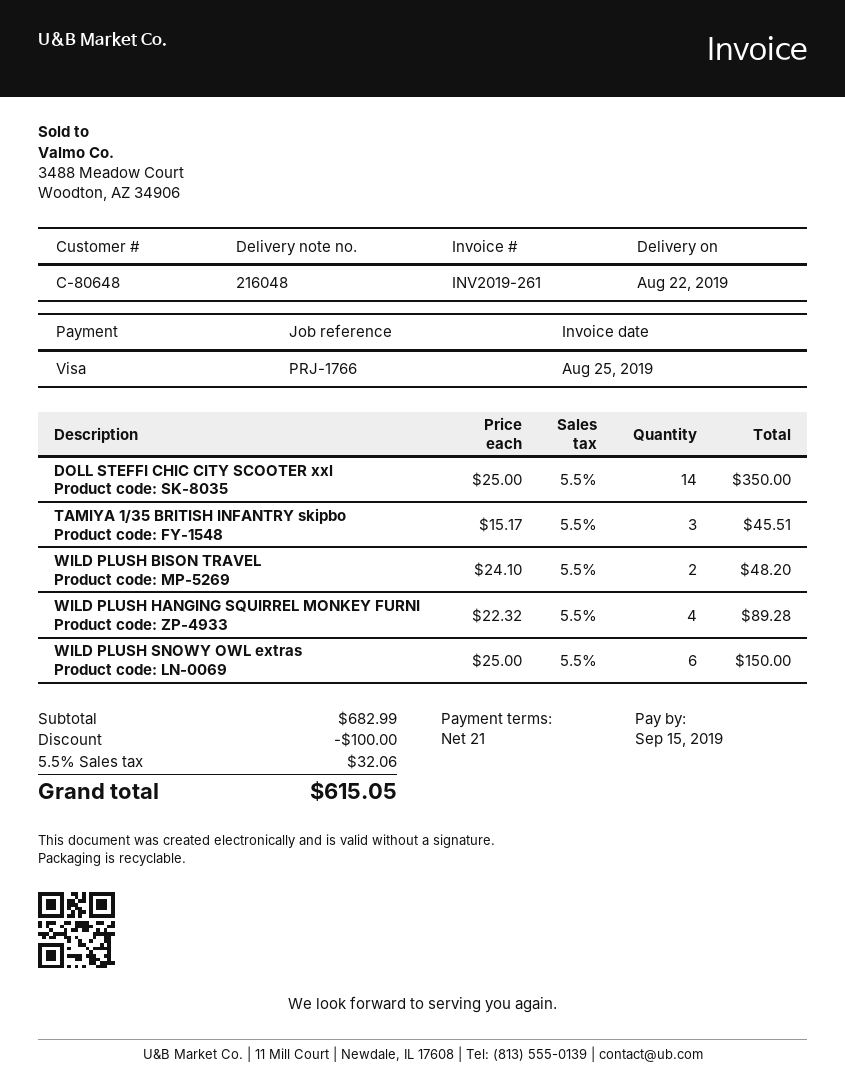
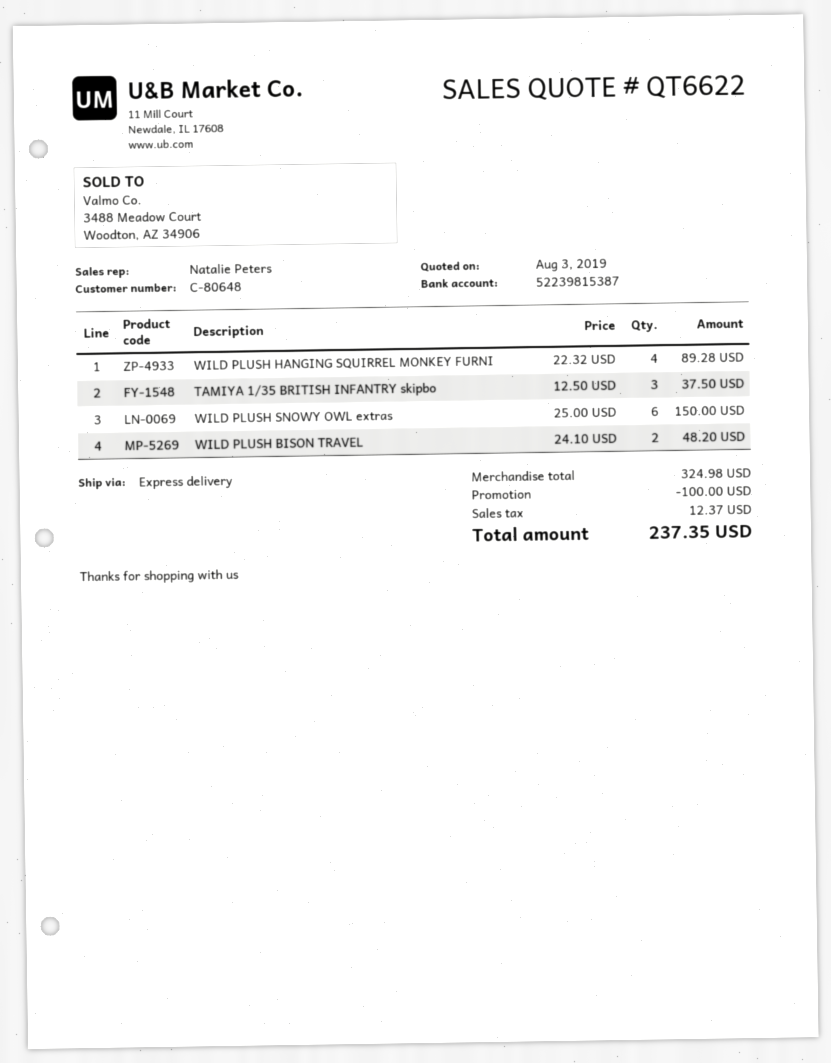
DOLL STEFFI CHIC CITY SCOOTER xxl: 14 x 25.00 = 350.00 -> none
TAMIYA 1/35 BRITISH INFANTRY skipbo: 3 x 15.17 = 45.51 -> 3 x 12.50 = 37.50
subtotal: 682.99 -> 324.98
tax: 32.06 -> 12.37
total: 615.05 -> 237.35

